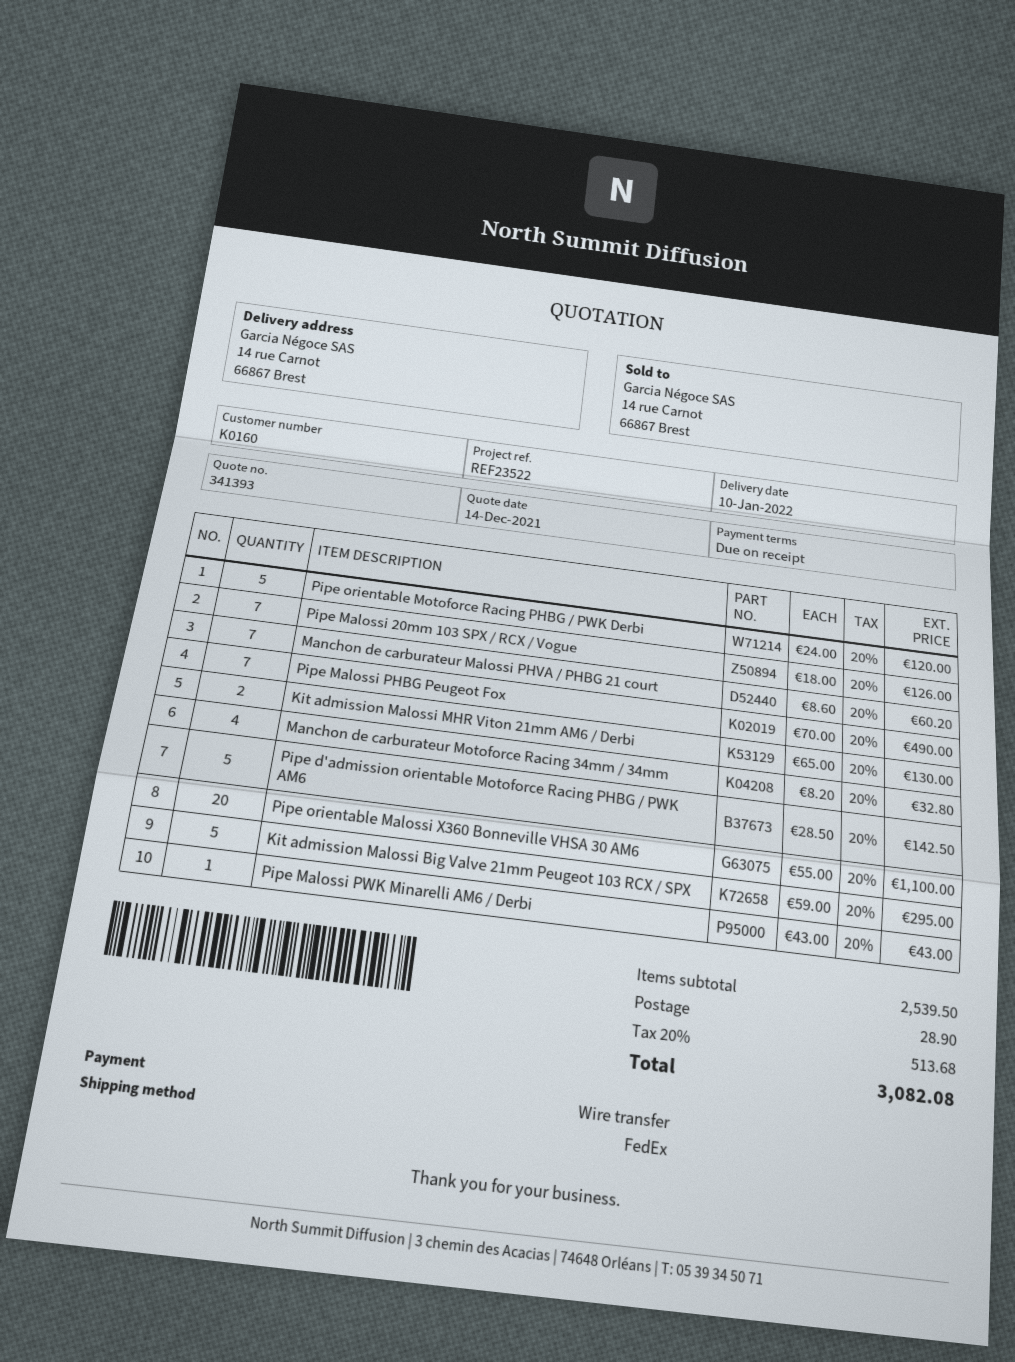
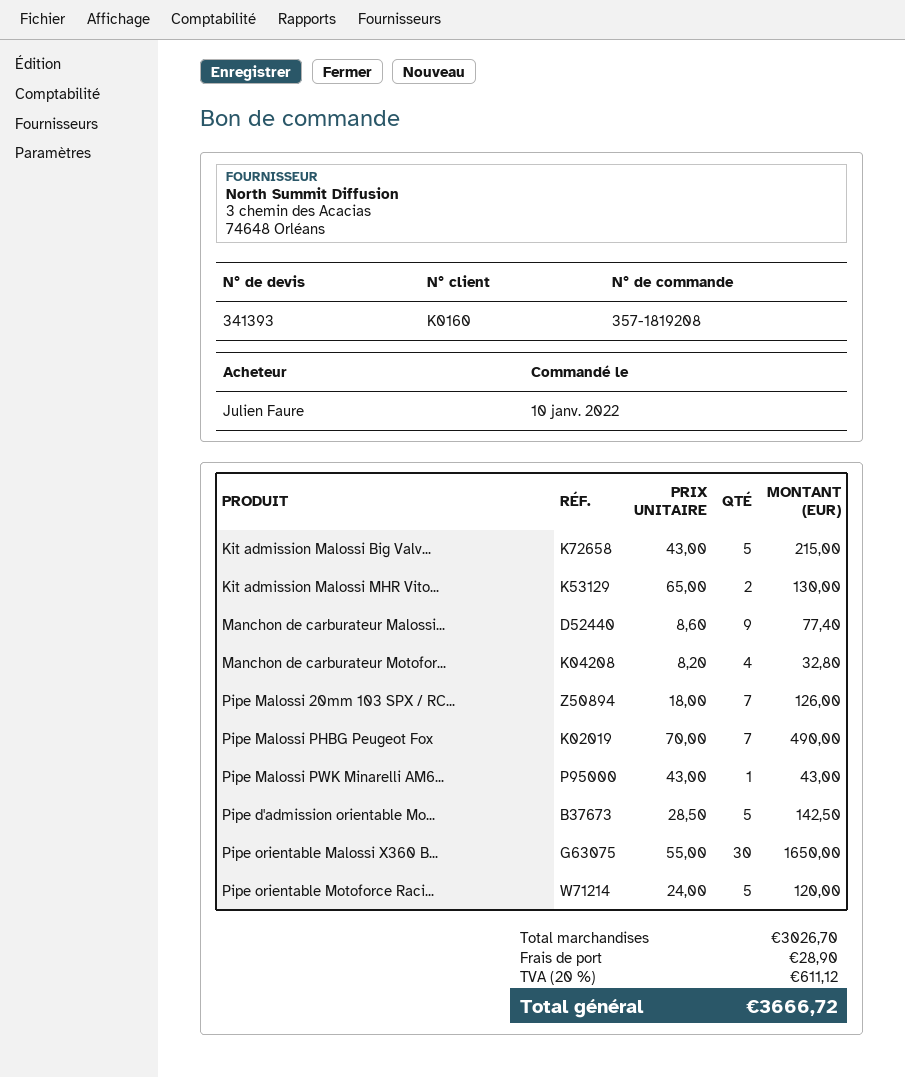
Manchon de carburateur Malossi PHVA / PHBG 21 court: 7 x 8.60 = 60.20 -> 9 x 8.60 = 77.40
Pipe orientable Malossi X360 Bonneville VHSA 30 AM6: 20 x 55.00 = 1100.00 -> 30 x 55.00 = 1650.00
Kit admission Malossi Big Valve 21mm Peugeot 103 RCX / SPX: 5 x 59.00 = 295.00 -> 5 x 43.00 = 215.00
subtotal: 2539.50 -> 3026.70
tax: 20% = 513.68 -> 20% = 611.12
total: 3082.08 -> 3666.72

